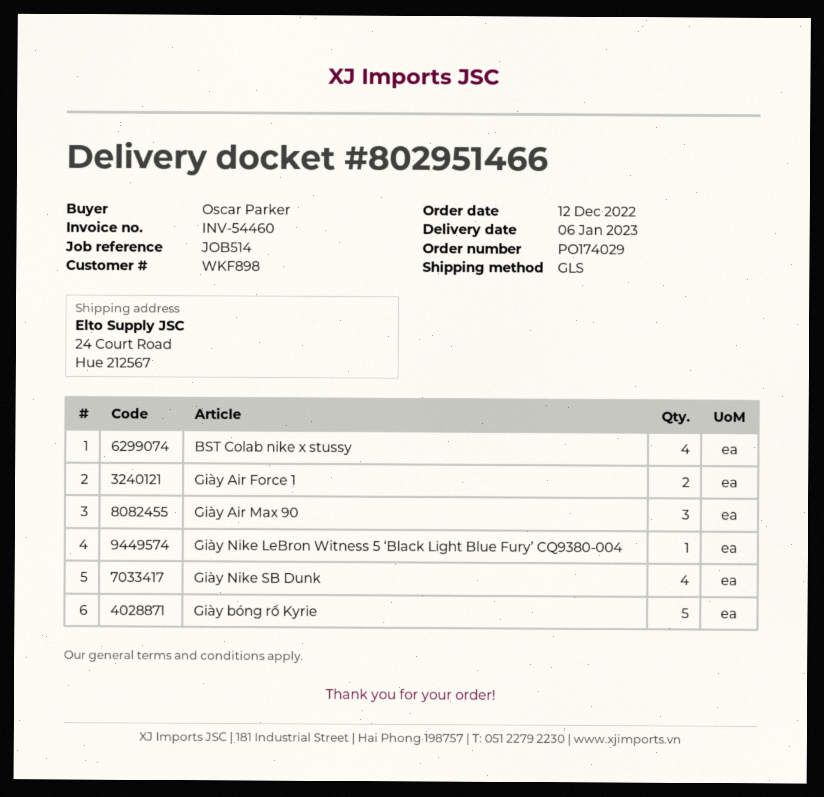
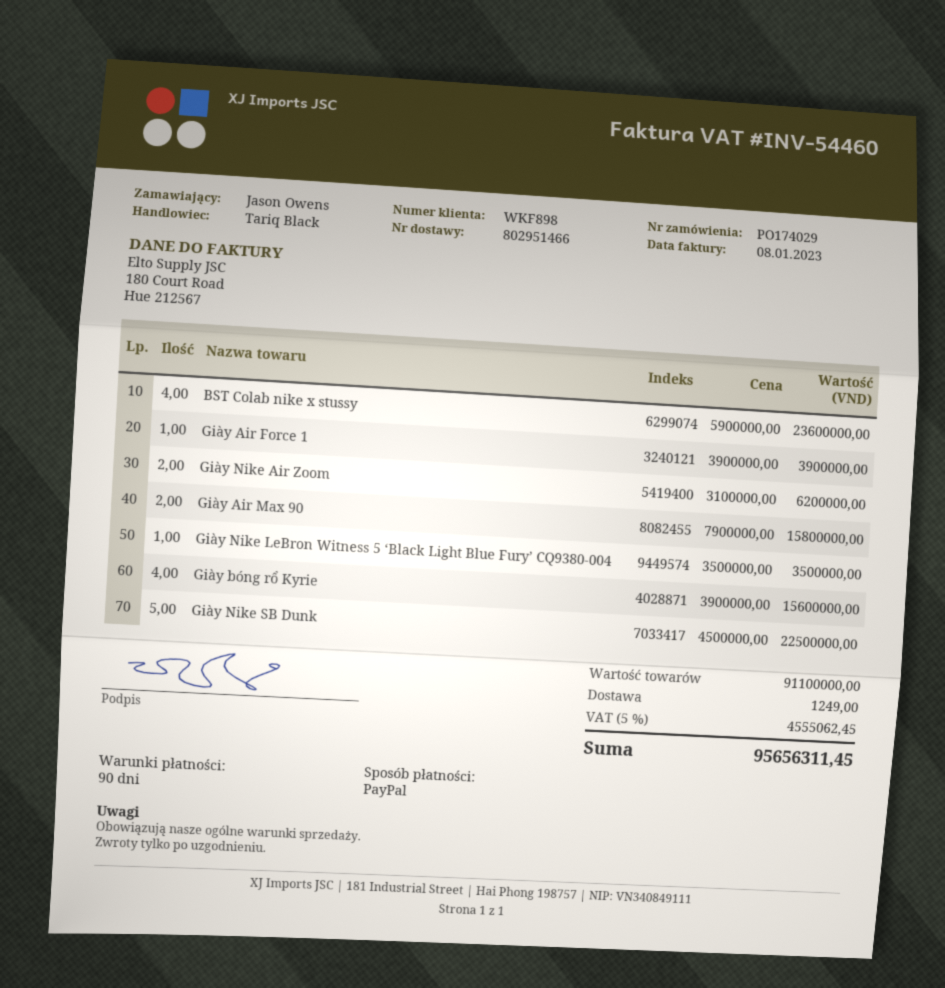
ordered by: Oscar Parker -> Jason Owens
Giày Air Force 1: 2 -> 1
Giày Air Max 90: 3 -> 2
Giày Nike SB Dunk: 4 -> 5
Giày bóng rổ Kyrie: 5 -> 4
Giày Nike Air Zoom: none -> 2

